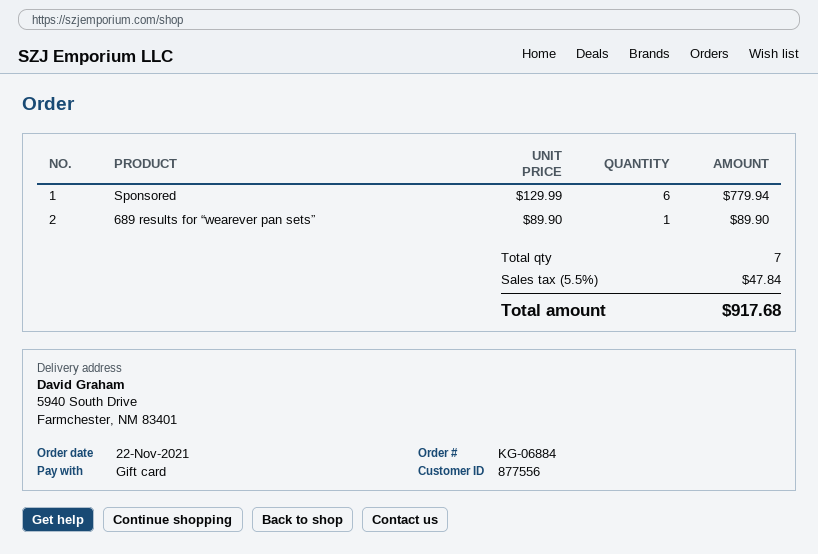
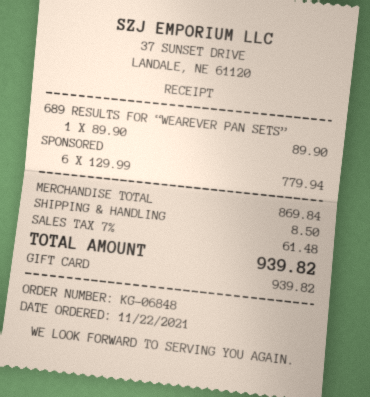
order number: KG-06884 -> KG-06848
shipping: none -> 8.50
tax: 5.5% = 47.84 -> 7% = 61.48
total: 917.68 -> 939.82

